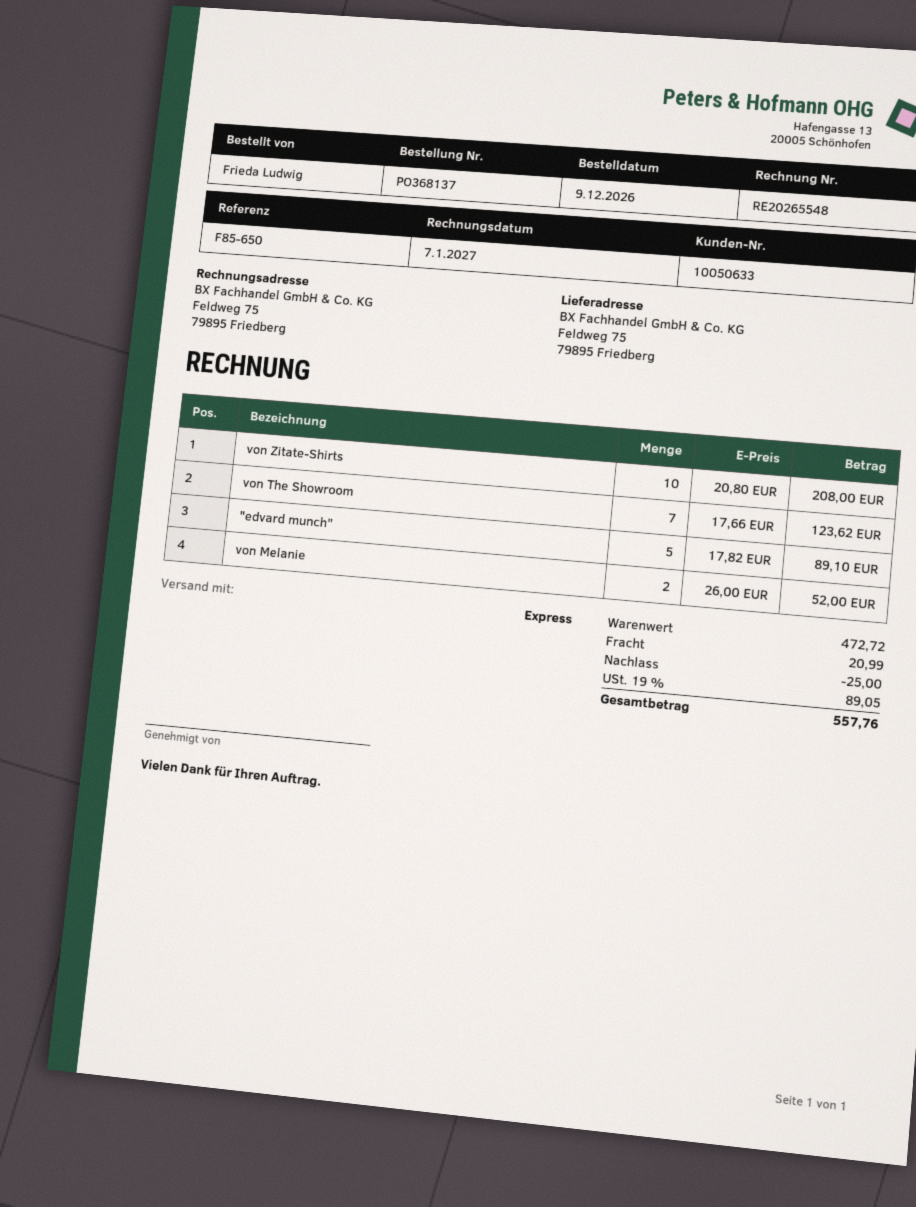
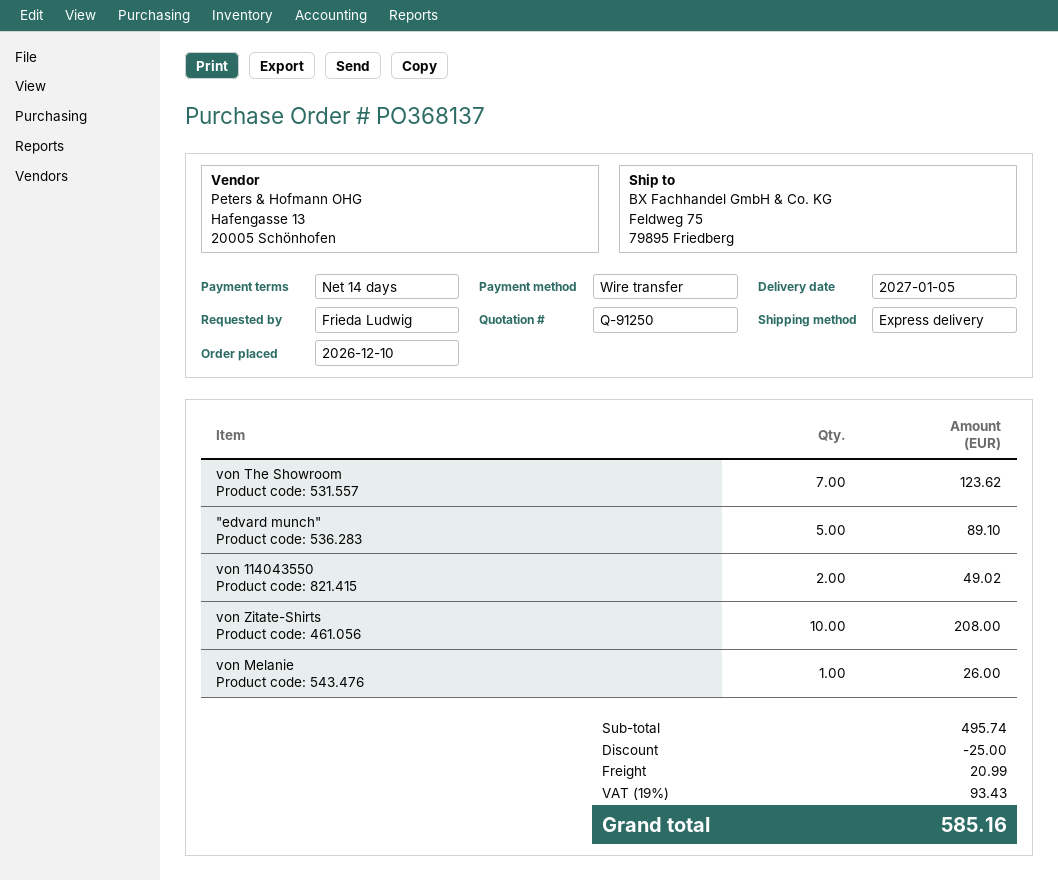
order date: 2026-12-09 -> 2026-12-10
von Melanie: 2 for 52.00 -> 1 for 26.00
von 114043550: none -> 2 for 49.02
subtotal: 472.72 -> 495.74
tax: 19% = 89.05 -> 19% = 93.43
total: 557.76 -> 585.16

